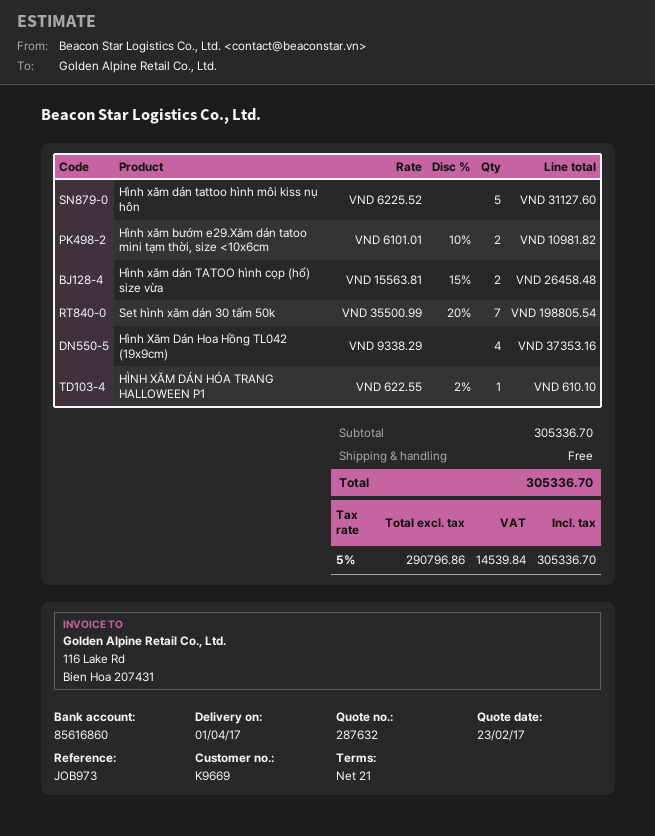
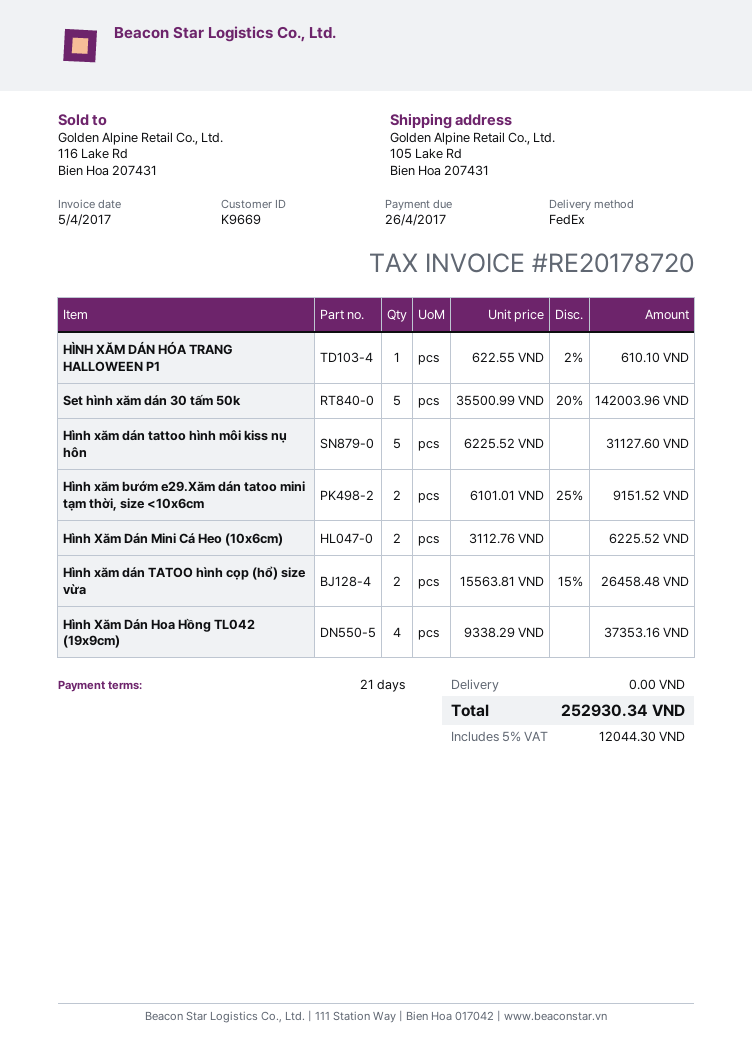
Hình xăm bướm e29.Xăm dán tatoo mini tạm thời, size <10x6cm: 2 x 6101.01 - 10% = 10981.82 -> 2 x 6101.01 - 25% = 9151.52
Set hình xăm dán 30 tấm 50k: 7 x 35500.99 - 20% = 198805.54 -> 5 x 35500.99 - 20% = 142003.96
Hình Xăm Dán Mini Cá Heo (10x6cm): none -> 2 x 3112.76 = 6225.52
tax: 5% = 14539.84 -> 5% = 12044.30
total: 305336.70 -> 252930.34

